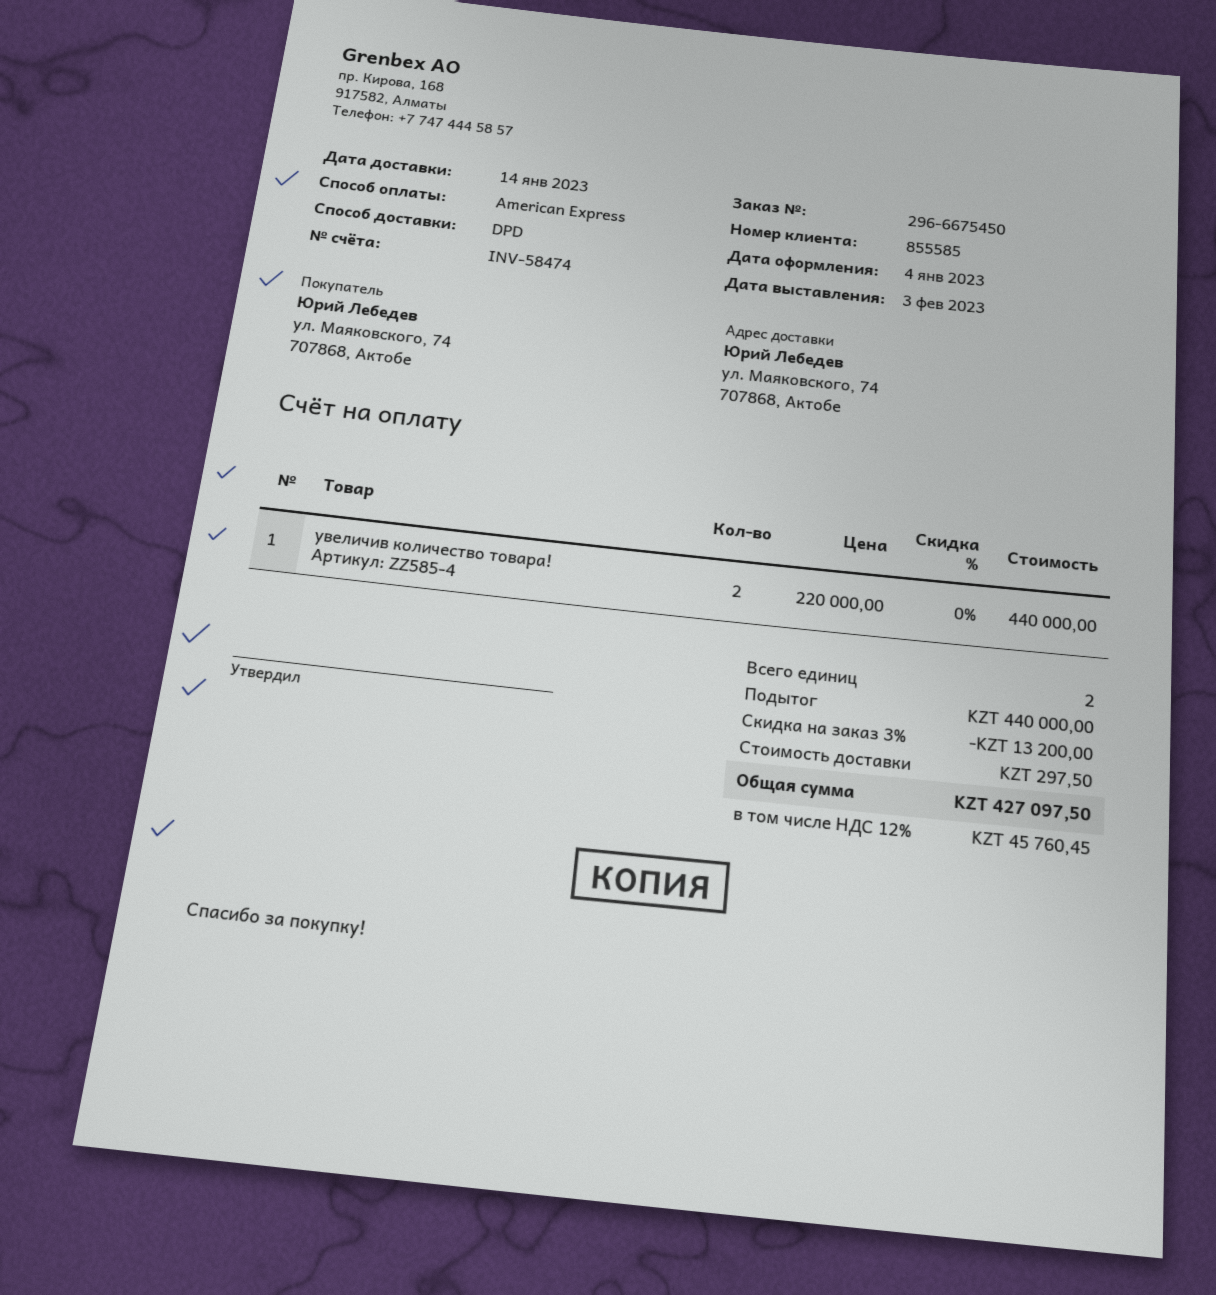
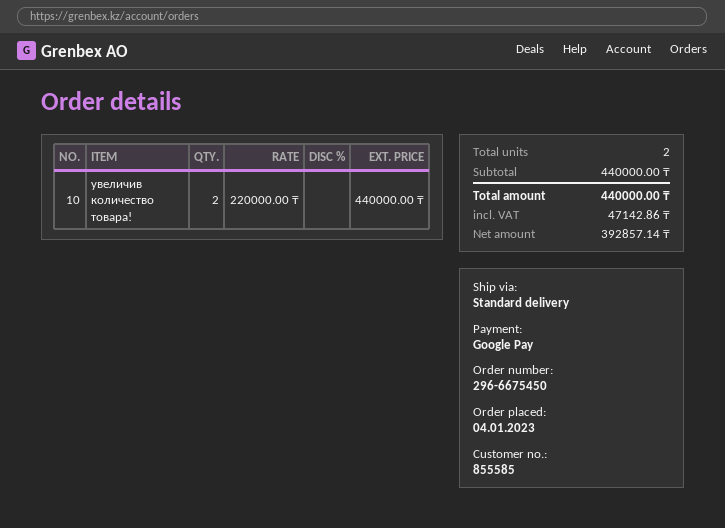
payment method: American Express -> Google Pay
shipping method: DPD -> standard
discount: 3% = 13200.00 -> none
shipping: 297.50 -> none
tax: 45760.45 -> 47142.86
total: 427097.50 -> 440000.00

